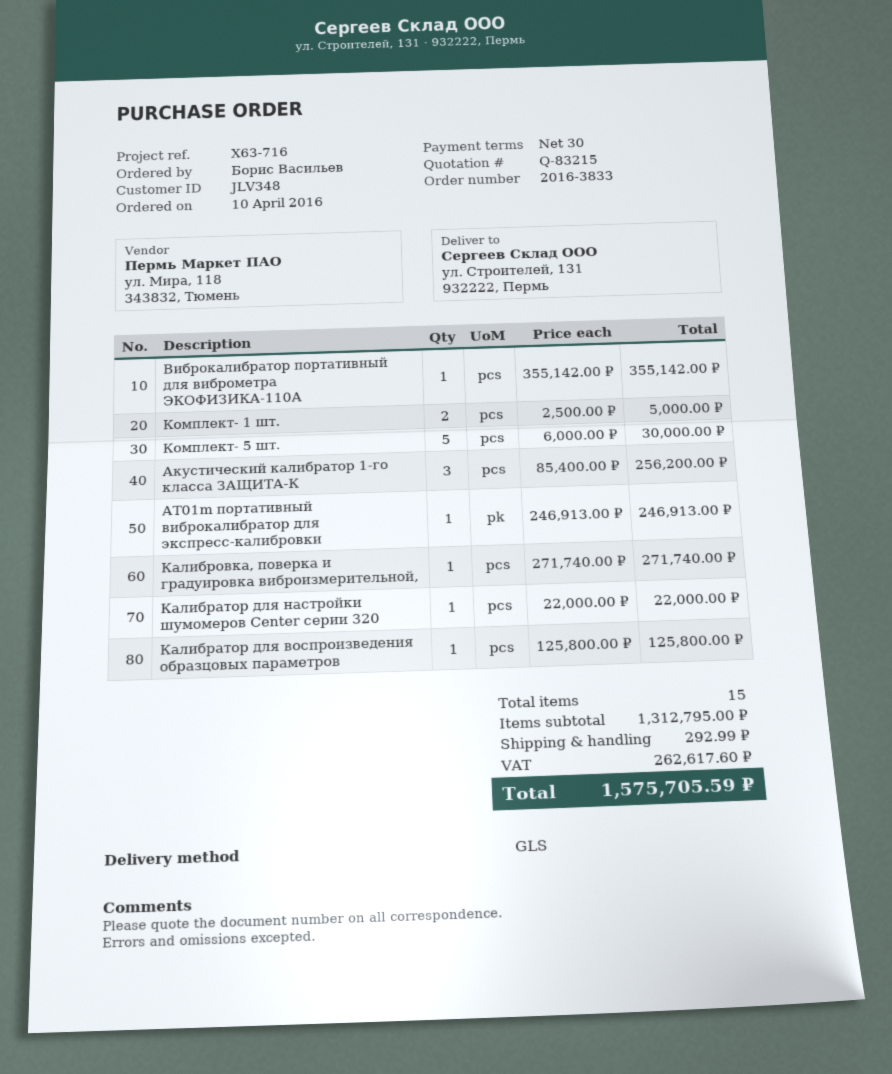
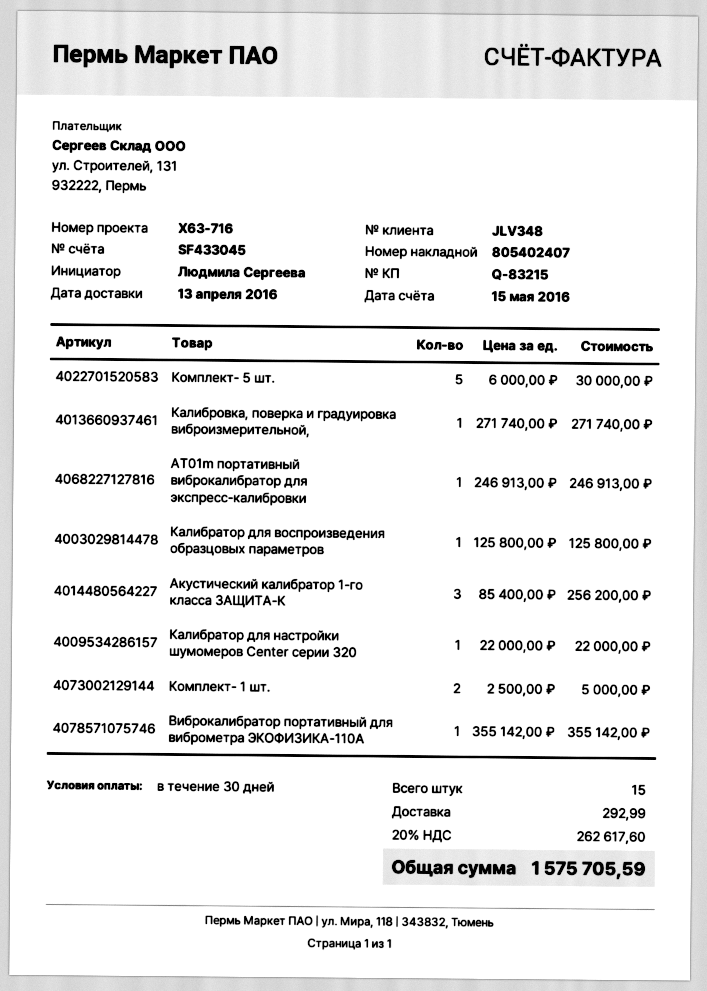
ordered by: Борис Васильев -> Людмила Сергеева

